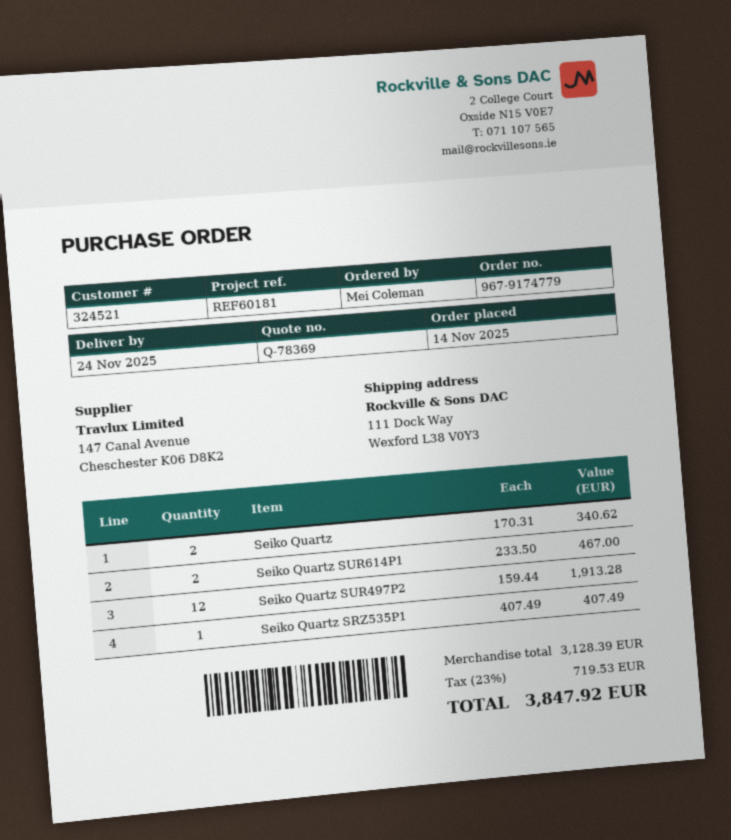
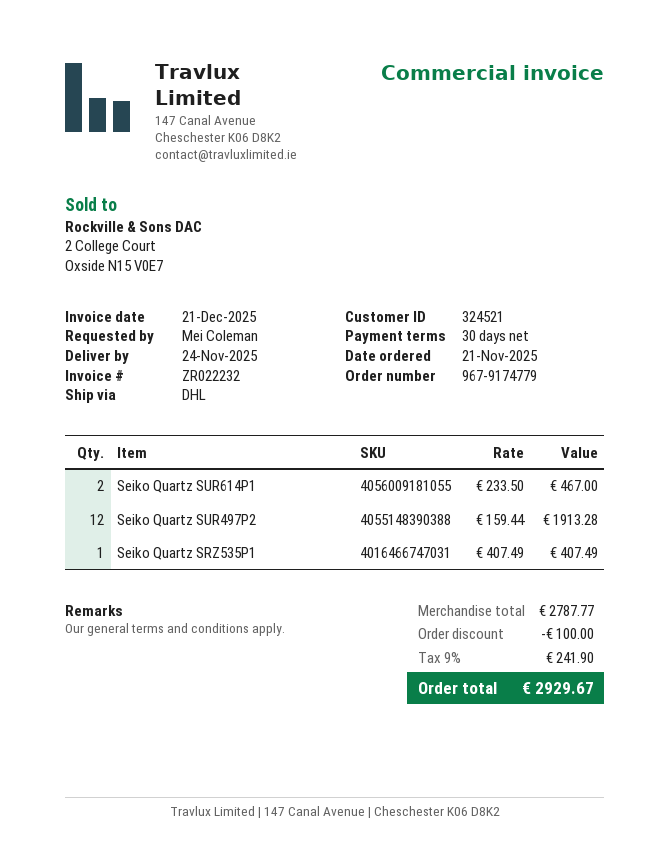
order date: 2025-11-14 -> 2025-11-21
Seiko Quartz: 2 x 170.31 = 340.62 -> none
subtotal: 3128.39 -> 2787.77
discount: none -> 100.00
tax: 23% = 719.53 -> 9% = 241.90
total: 3847.92 -> 2929.67

